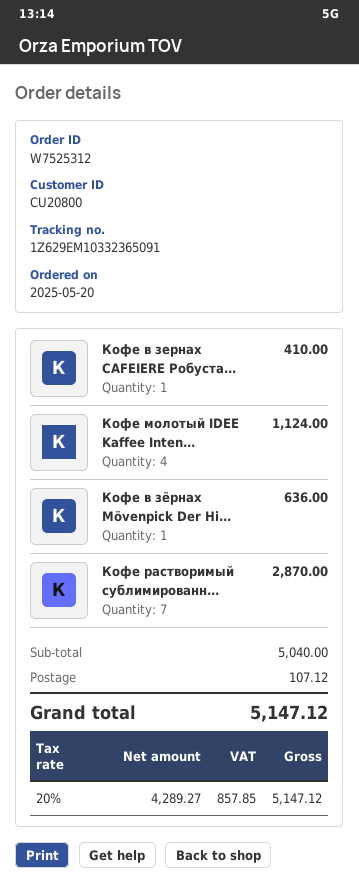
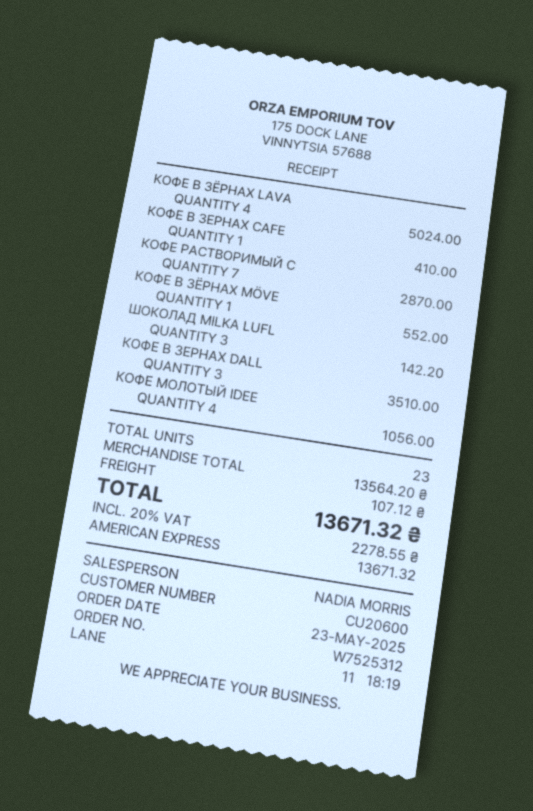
order date: 2025-05-20 -> 2025-05-23
customer number: CU20800 -> CU20600
Кофе молотый IDEE Kaffee Inten...: 4 for 1124.00 -> 4 for 1056.00
Кофе в зёрнах Mövenpick Der Hi...: 1 for 636.00 -> 1 for 552.00
КОФЕ В ЗЁРНАХ LAVA: none -> 4 for 5024.00
ШОКОЛАД MILKA LUFL: none -> 3 for 142.20
КОФЕ В ЗЕРНАХ DALL: none -> 3 for 3510.00
subtotal: 5040.00 -> 13564.20
tax: 20% = 857.85 -> 20% = 2278.55
total: 5147.12 -> 13671.32

